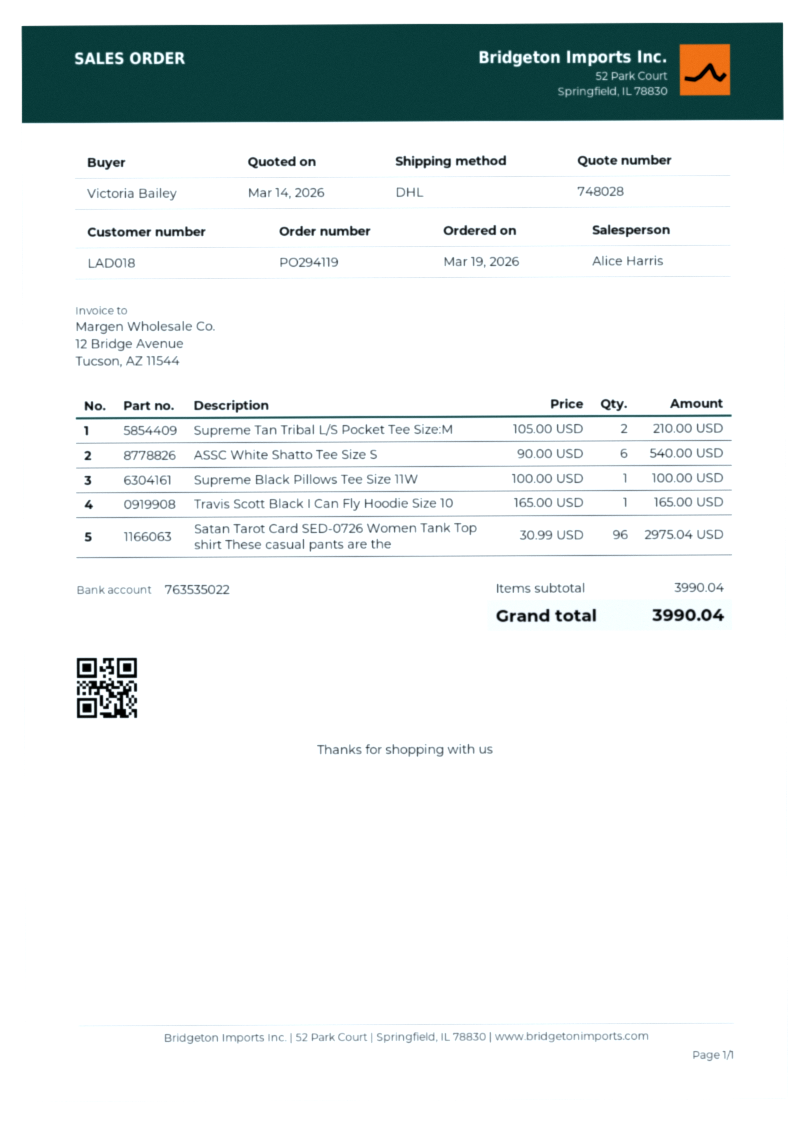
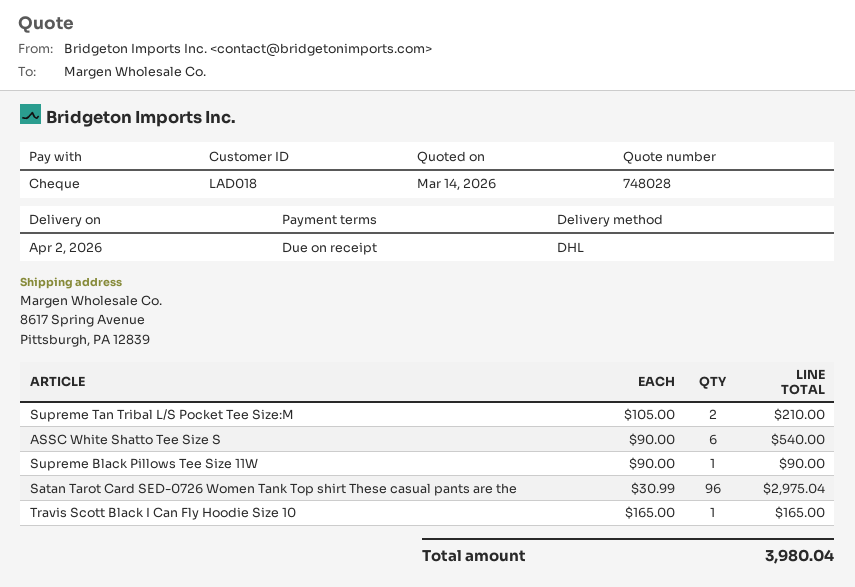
Supreme Black Pillows Tee Size 11W: 1 x 100.00 = 100.00 -> 1 x 90.00 = 90.00
total: 3990.04 -> 3980.04

